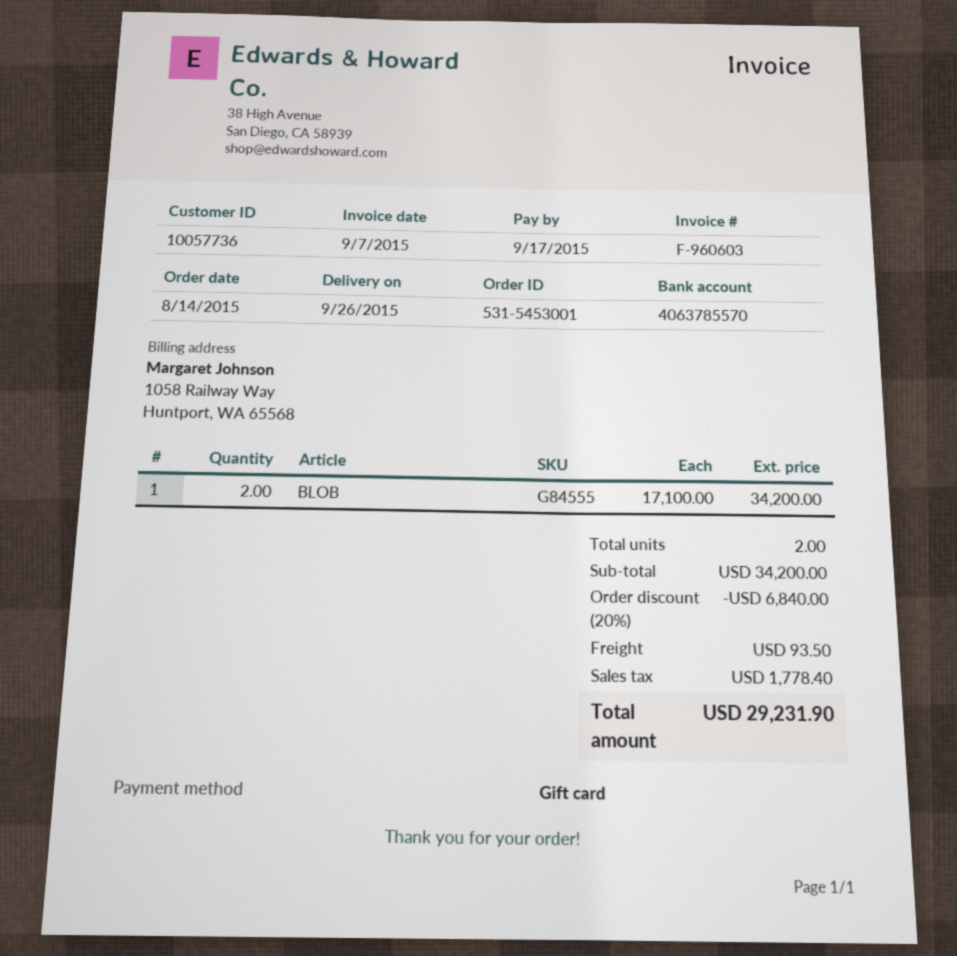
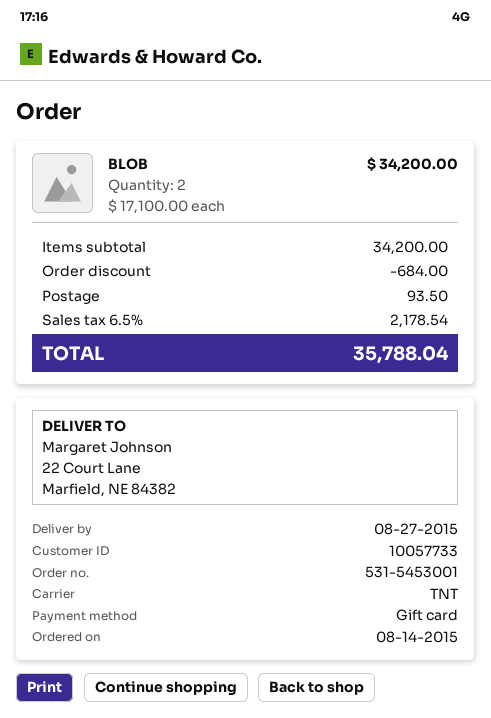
delivery date: 2015-09-26 -> 2015-08-27
customer number: 10057736 -> 10057733
discount: 6840.00 -> 684.00
tax: 1778.40 -> 2178.54
total: 29231.90 -> 35788.04

